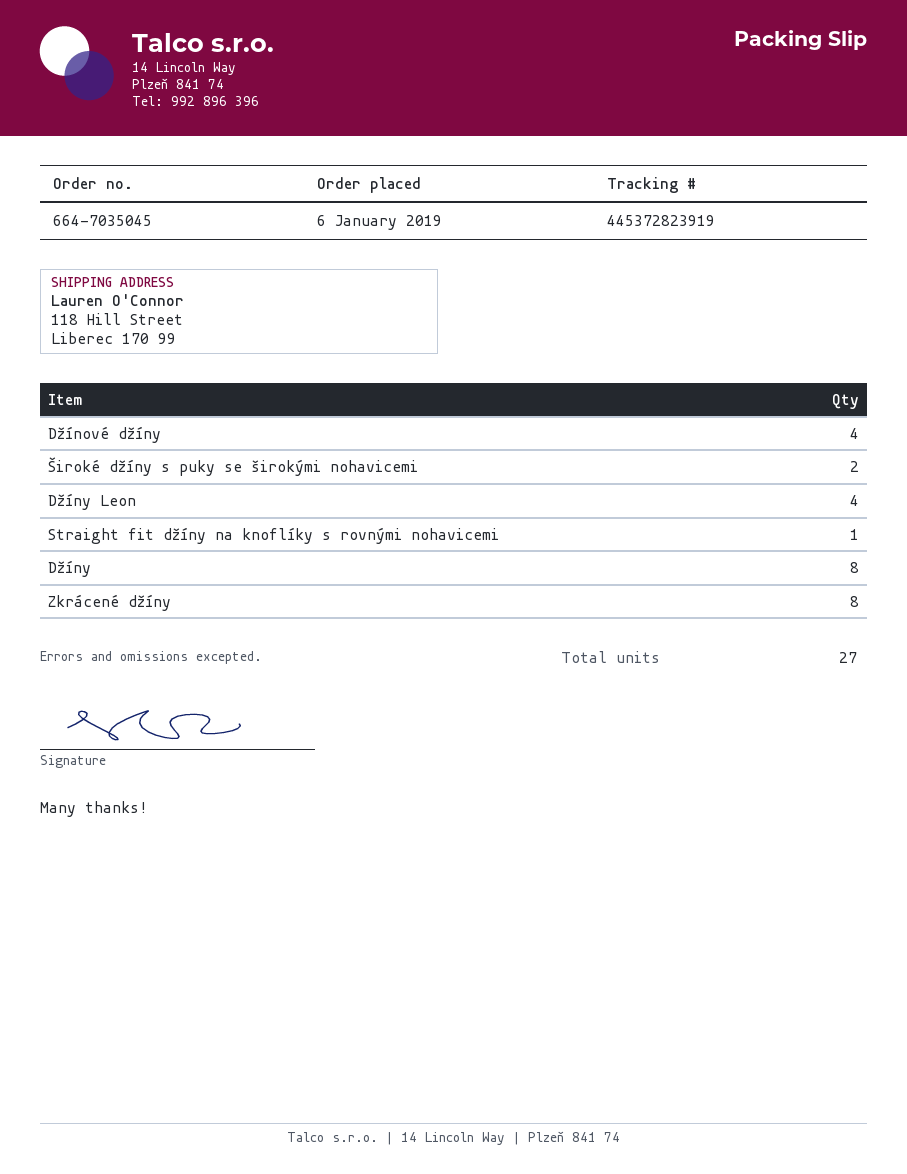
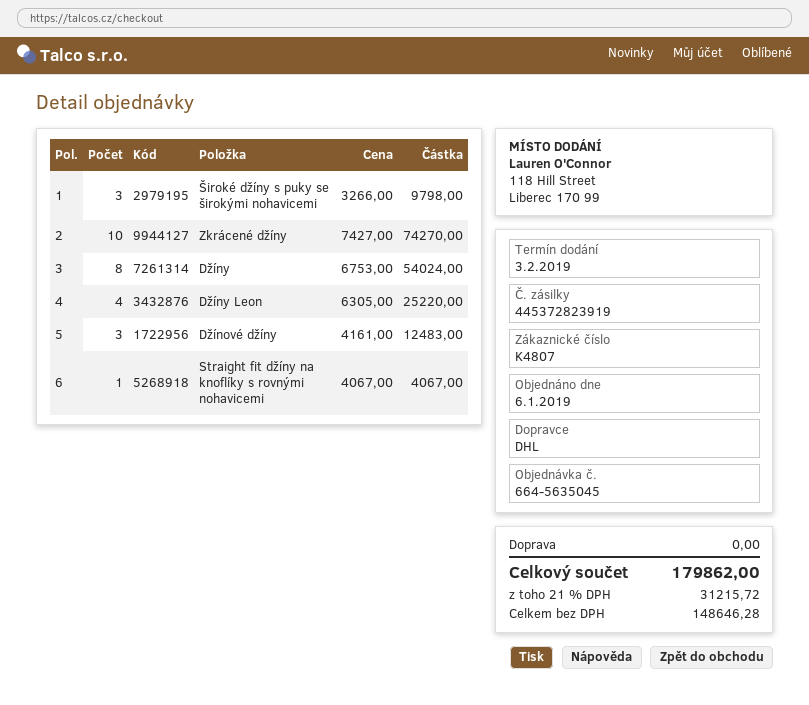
order number: 664-7035045 -> 664-5635045
Džínové džíny: 4 -> 3
Široké džíny s puky se širokými nohavicemi: 2 -> 3
Zkrácené džíny: 8 -> 10

